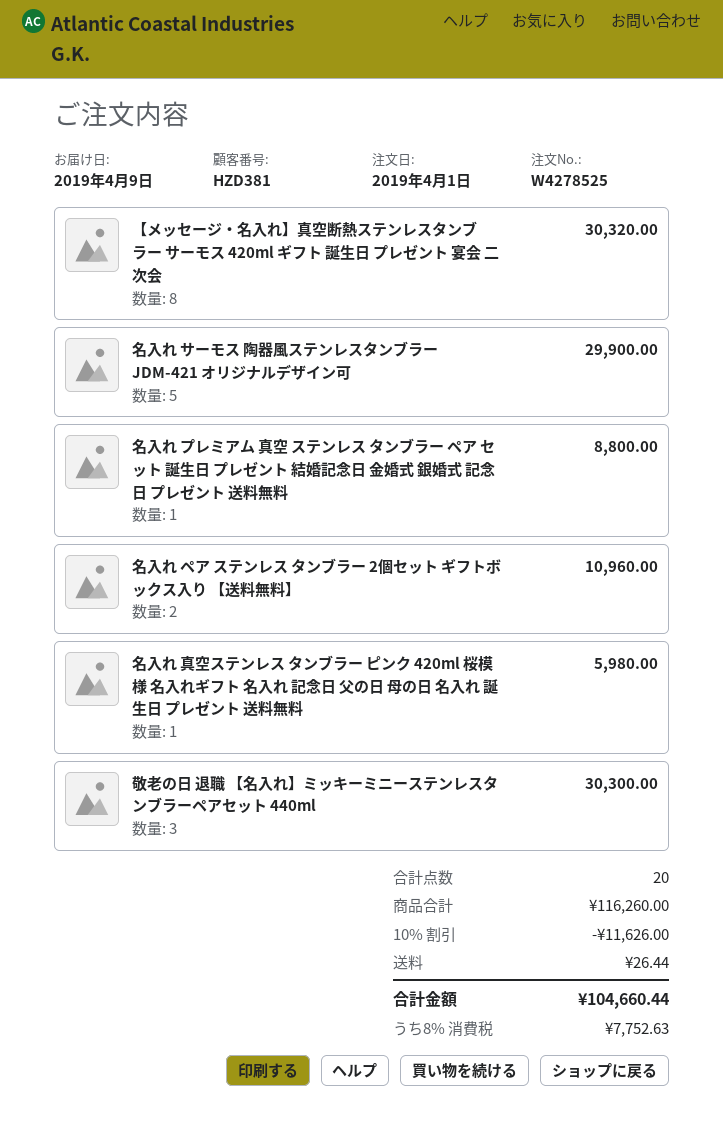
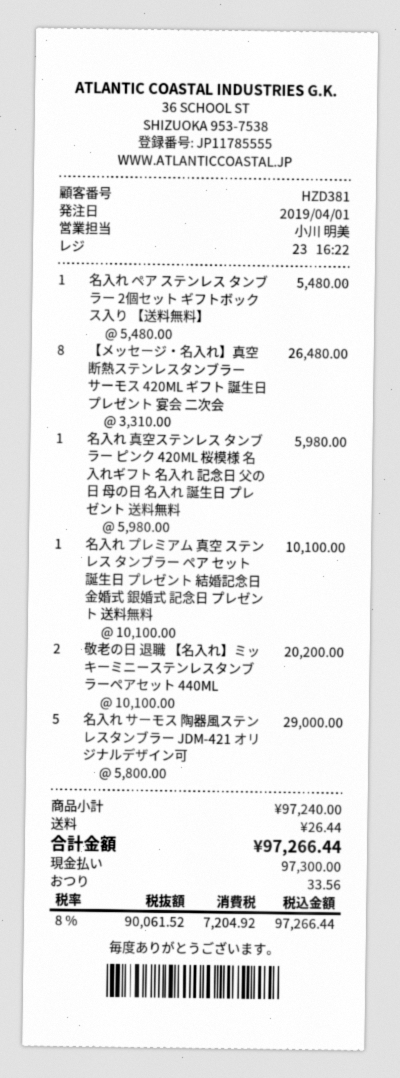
【メッセージ・名入れ】真空断熱ステンレスタンブラー サーモス 420ml ギフト 誕生日 プレゼント 宴会 二次会: 8 for 30320.00 -> 8 for 26480.00
名入れ サーモス 陶器風ステンレスタンブラー JDM-421 オリジナルデザイン可: 5 for 29900.00 -> 5 for 29000.00
名入れ プレミアム 真空 ステンレス タンブラー ペア セット 誕生日 プレゼント 結婚記念日 金婚式 銀婚式 記念日 プレゼント 送料無料: 1 for 8800.00 -> 1 for 10100.00
名入れ ペア ステンレス タンブラー 2個セット ギフトボックス入り 【送料無料】: 2 for 10960.00 -> 1 for 5480.00
敬老の日 退職 【名入れ】ミッキーミニーステンレスタンブラーペアセット 440ml: 3 for 30300.00 -> 2 for 20200.00
subtotal: 116260.00 -> 97240.00
discount: 10% = 11626.00 -> none
tax: 8% = 7752.63 -> 8% = 7204.92
total: 104660.44 -> 97266.44

